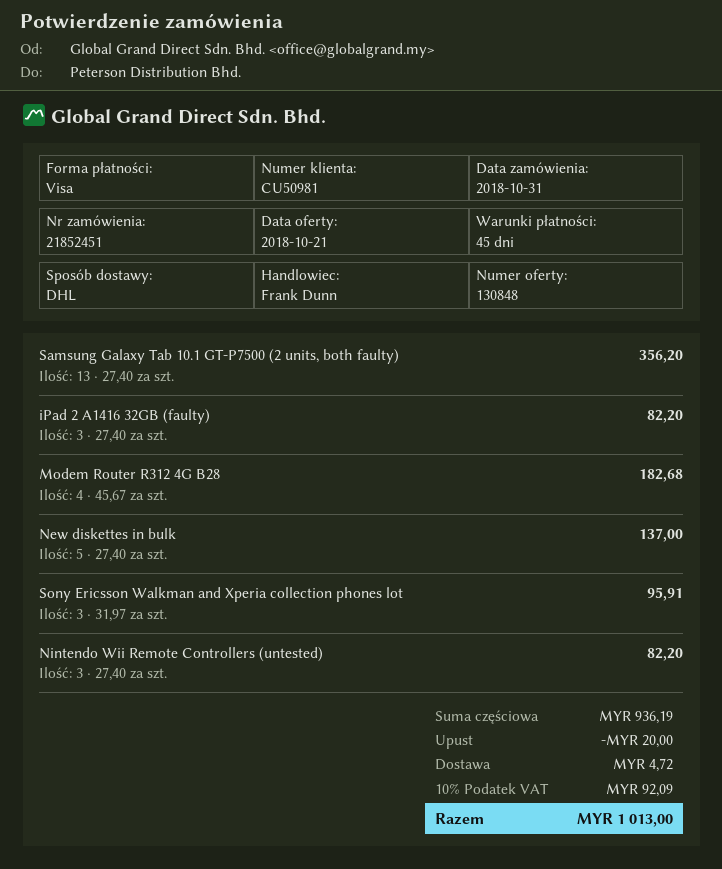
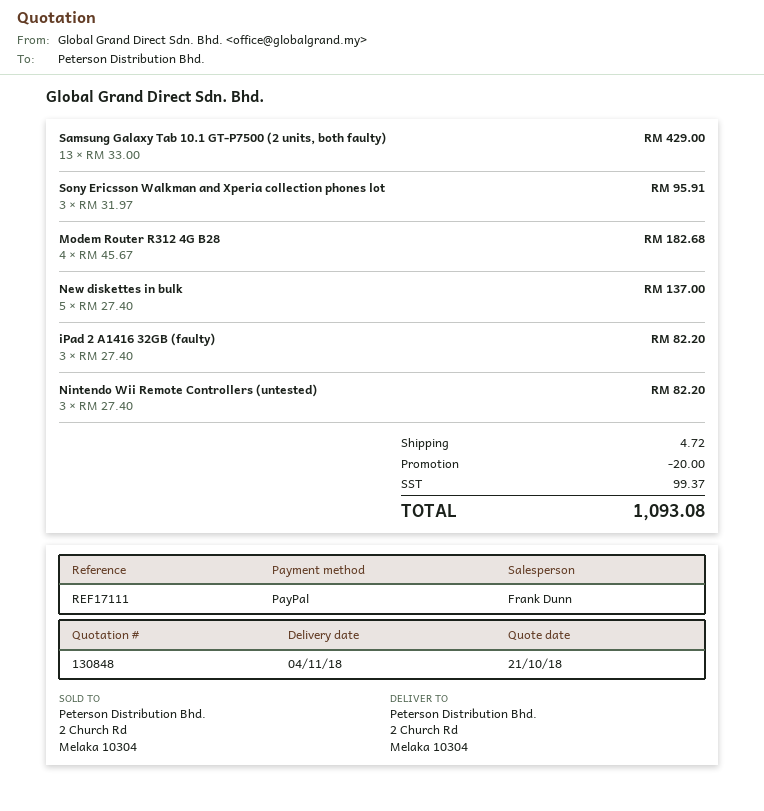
payment method: Visa -> PayPal
Samsung Galaxy Tab 10.1 GT-P7500 (2 units, both faulty): 13 x 27.40 = 356.20 -> 13 x 33.00 = 429.00
tax: 92.09 -> 99.37
total: 1013.00 -> 1093.08

